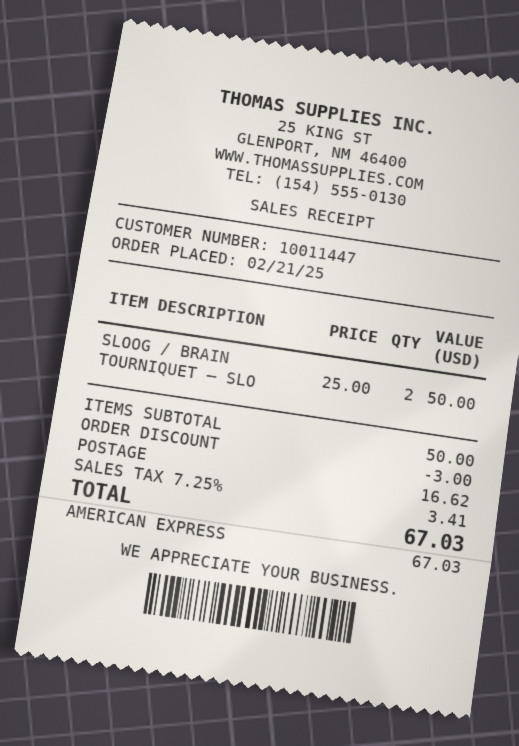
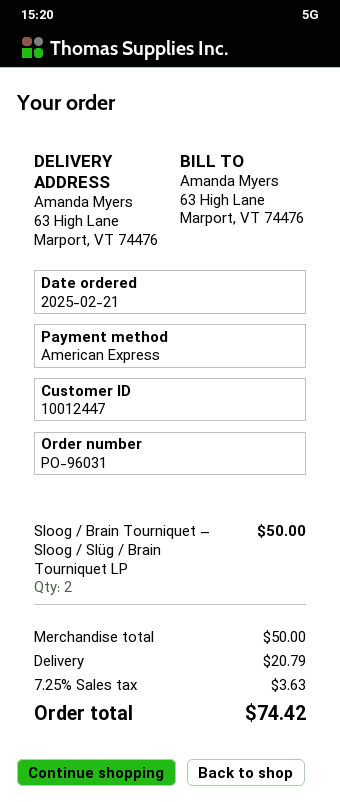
customer number: 10011447 -> 10012447
discount: 3.00 -> none
shipping: 16.62 -> 20.79
tax: 7.25% = 3.41 -> 7.25% = 3.63
total: 67.03 -> 74.42

